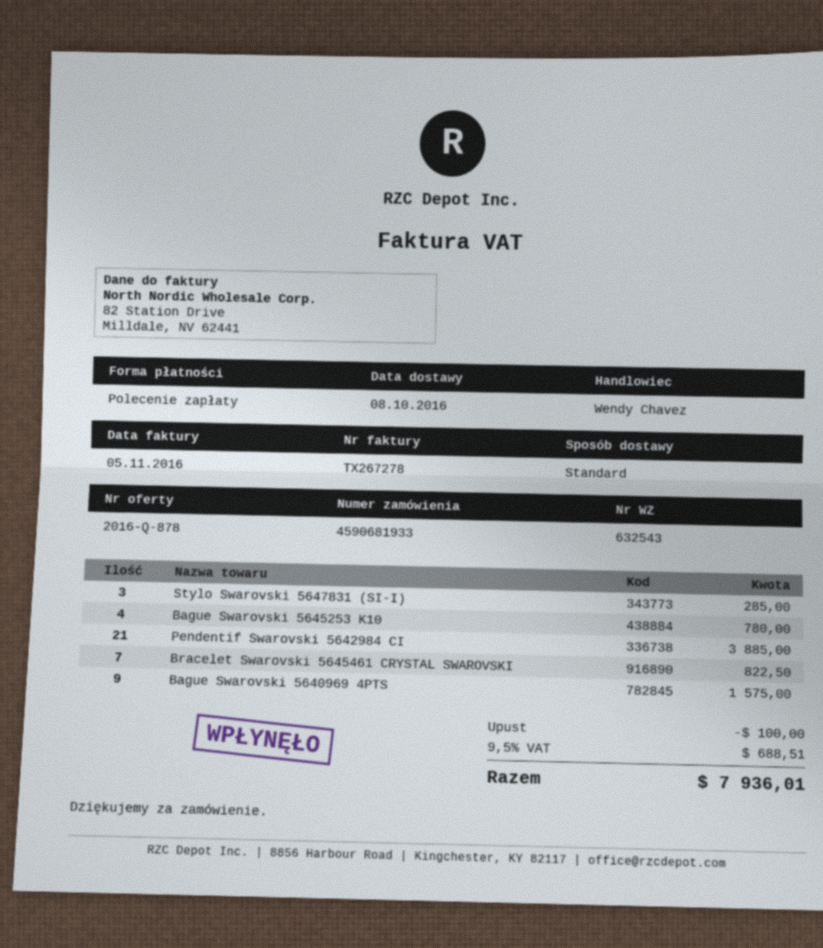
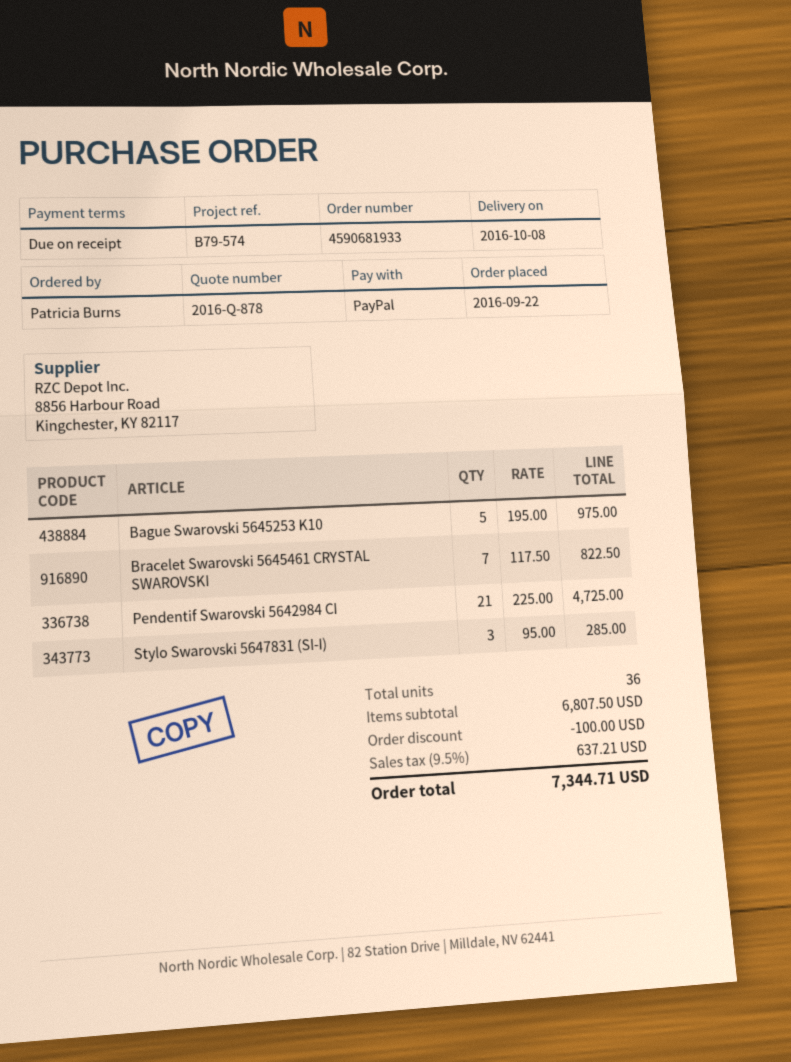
payment method: direct debit -> PayPal
Bague Swarovski 5645253 K10: 4 for 780.00 -> 5 for 975.00
Pendentif Swarovski 5642984 CI: 21 for 3885.00 -> 21 for 4725.00
Bague Swarovski 5640969 4PTS: 9 for 1575.00 -> none
tax: 9.5% = 688.51 -> 9.5% = 637.21
total: 7936.01 -> 7344.71

